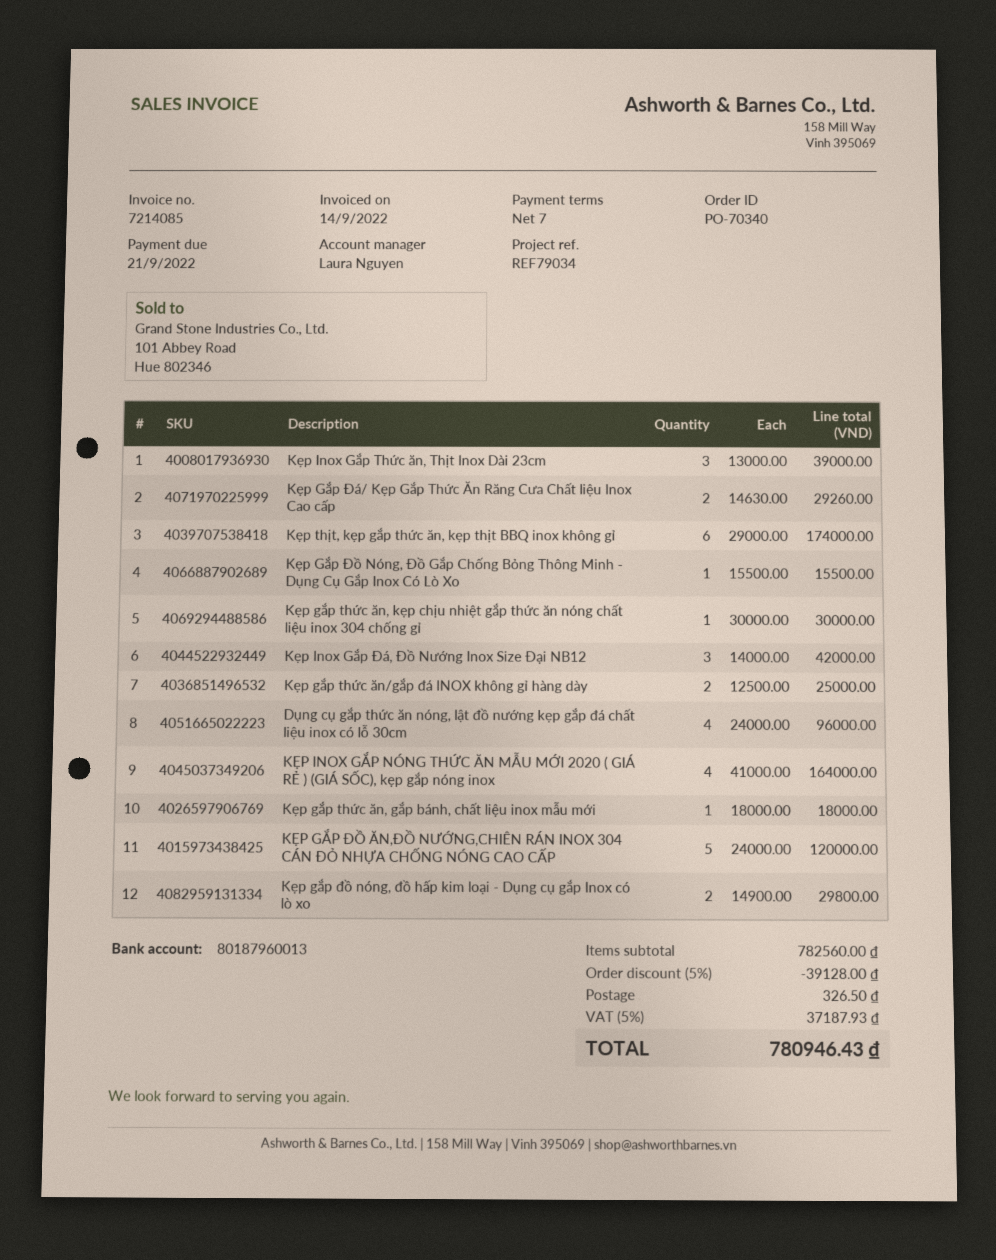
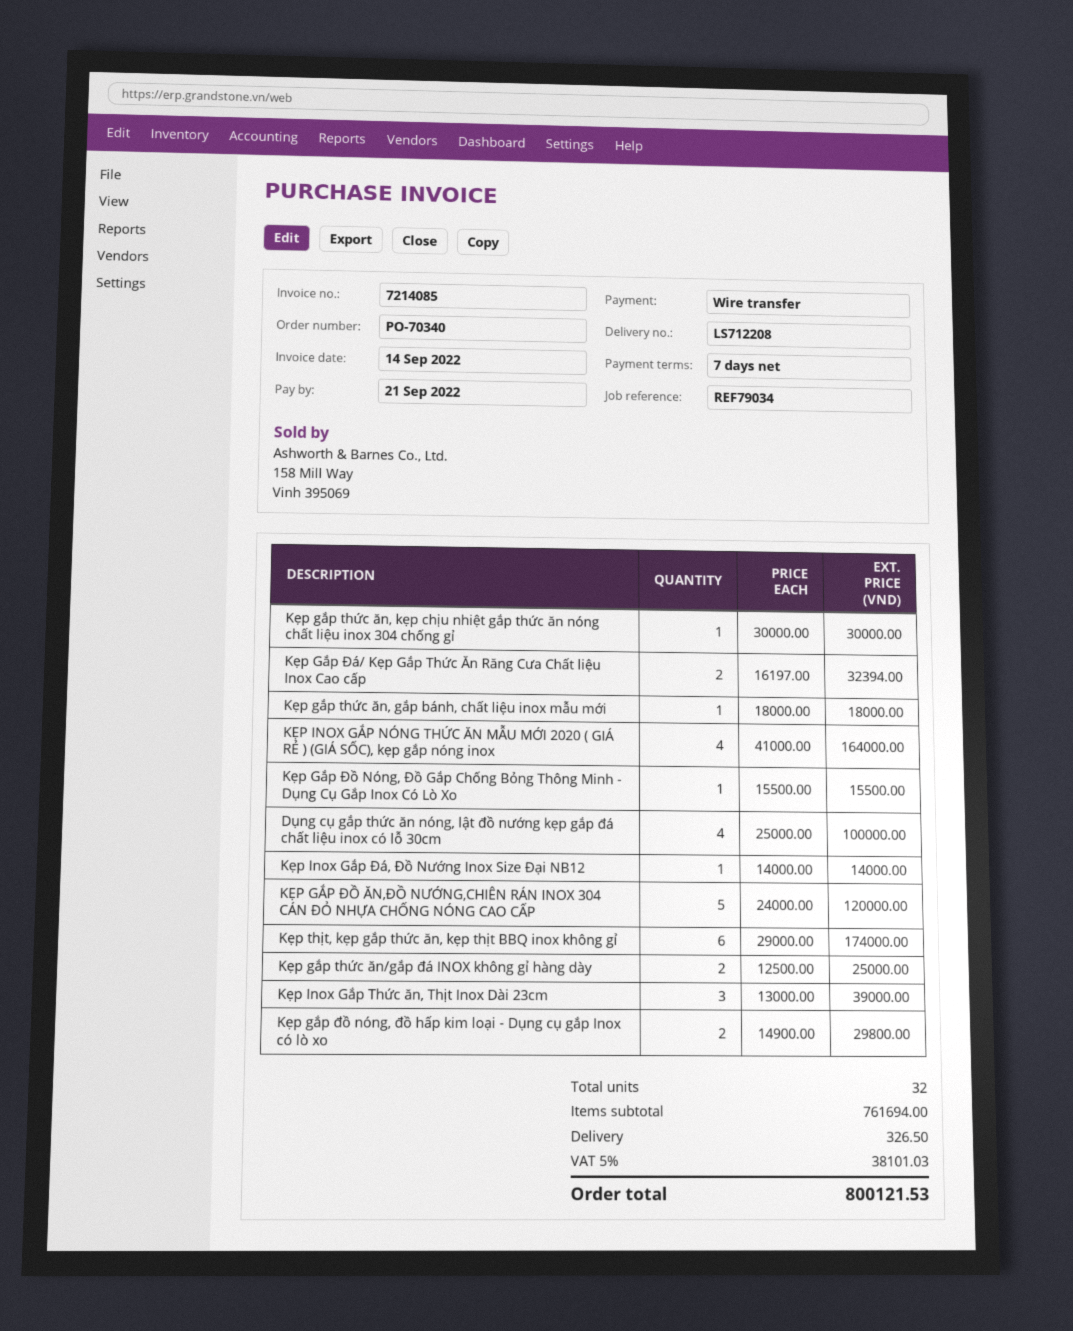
Kẹp Gắp Đá/ Kẹp Gắp Thức Ăn Răng Cưa Chất liệu Inox Cao cấp: 2 x 14630.00 = 29260.00 -> 2 x 16197.00 = 32394.00
Kẹp Inox Gắp Đá, Đồ Nướng Inox Size Đại NB12: 3 x 14000.00 = 42000.00 -> 1 x 14000.00 = 14000.00
Dụng cụ gắp thức ăn nóng, lật đồ nướng kẹp gắp đá chất liệu inox có lỗ 30cm: 4 x 24000.00 = 96000.00 -> 4 x 25000.00 = 100000.00
subtotal: 782560.00 -> 761694.00
discount: 5% = 39128.00 -> none
tax: 5% = 37187.93 -> 5% = 38101.03
total: 780946.43 -> 800121.53

